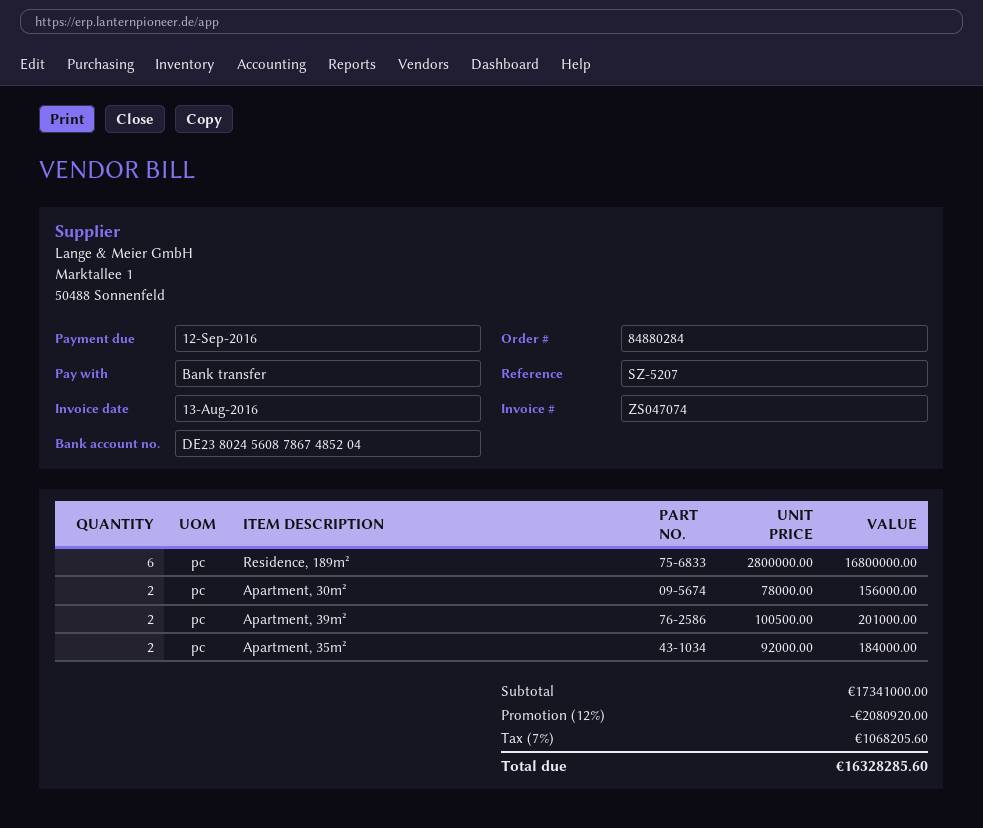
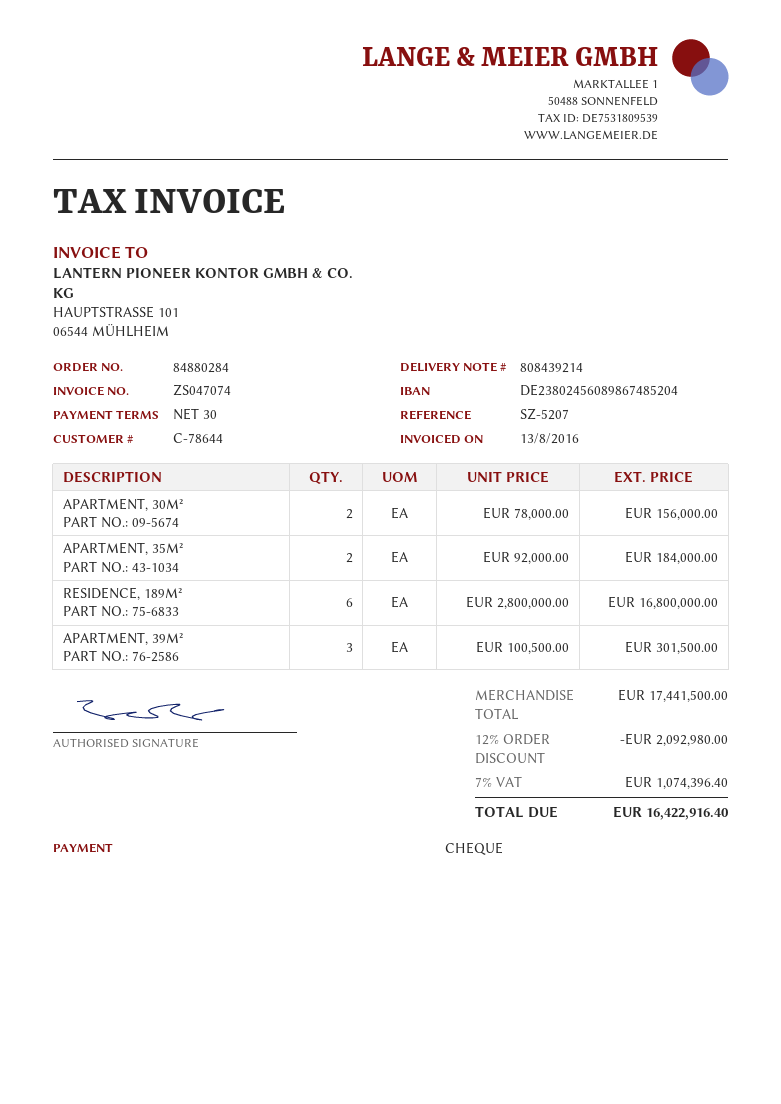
payment method: bank transfer -> cheque
bank account: DE23802456087867485204 -> DE23802456089867485204
Apartment, 39m²: 2 x 100500.00 = 201000.00 -> 3 x 100500.00 = 301500.00
subtotal: 17341000.00 -> 17441500.00
discount: 12% = 2080920.00 -> 12% = 2092980.00
tax: 7% = 1068205.60 -> 7% = 1074396.40
total: 16328285.60 -> 16422916.40

